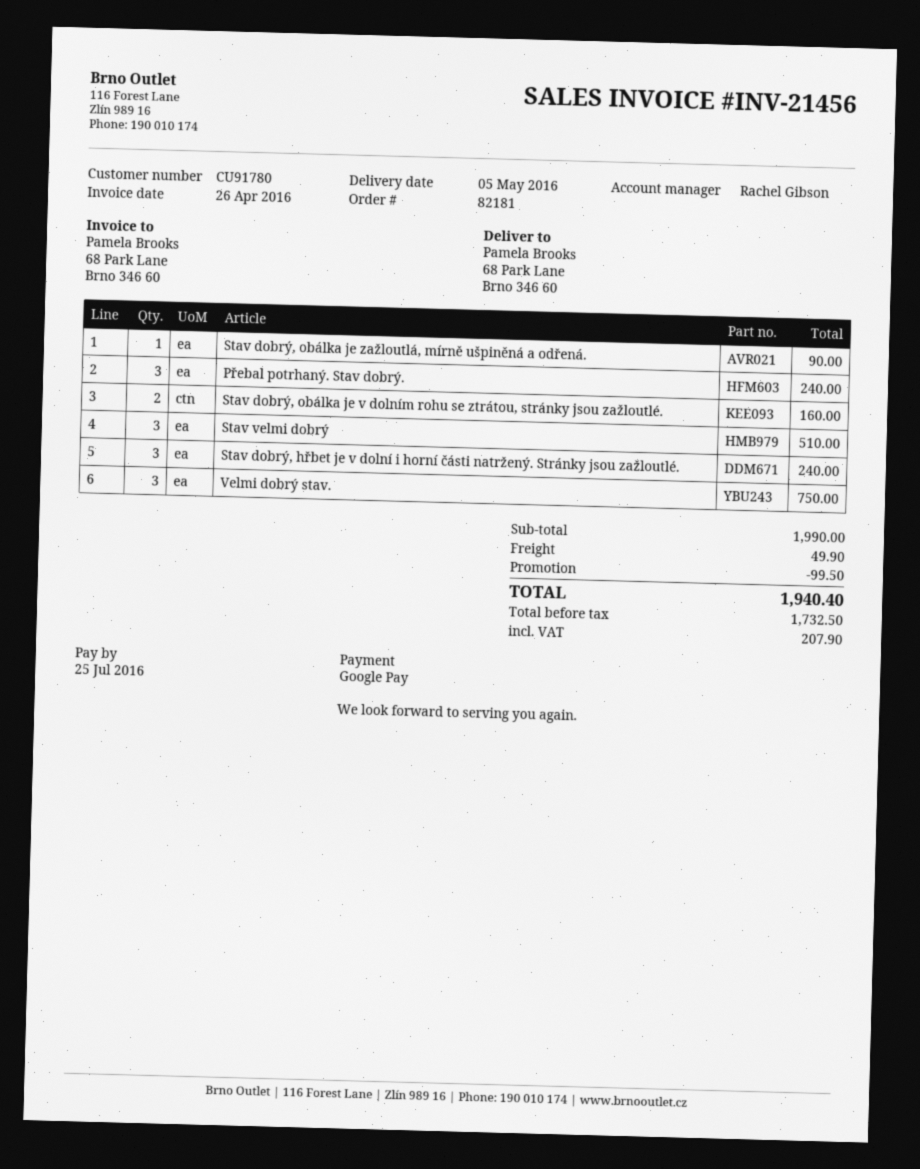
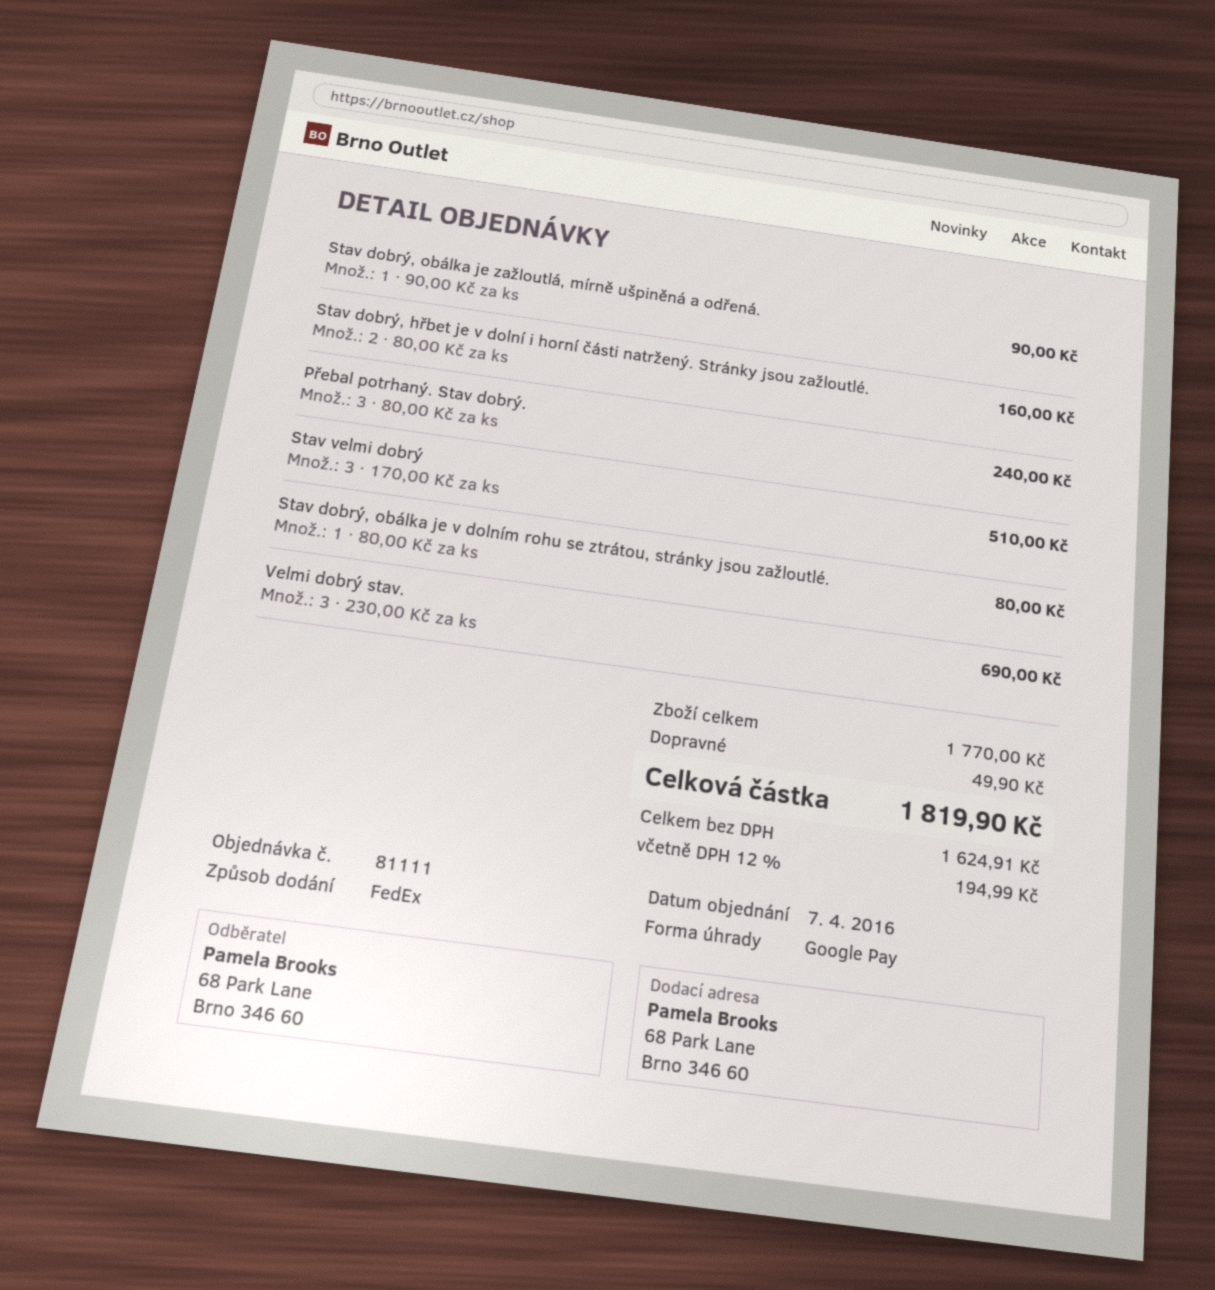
order number: 82181 -> 81111
Stav dobrý, obálka je v dolním rohu se ztrátou, stránky jsou zažloutlé.: 2 for 160.00 -> 1 for 80.00
Stav dobrý, hřbet je v dolní i horní části natržený. Stránky jsou zažloutlé.: 3 for 240.00 -> 2 for 160.00
Velmi dobrý stav.: 3 for 750.00 -> 3 for 690.00
subtotal: 1990.00 -> 1770.00
discount: 99.50 -> none
net: 1732.50 -> 1624.91
tax: 207.90 -> 194.99
total: 1940.40 -> 1819.90

